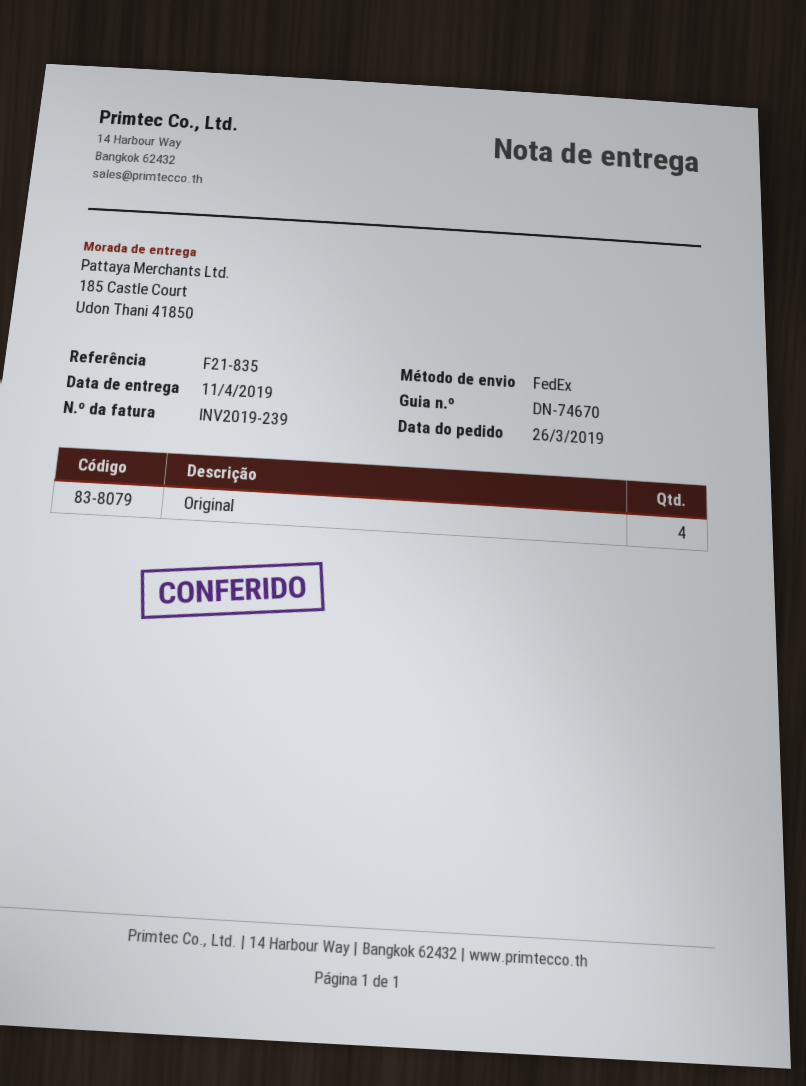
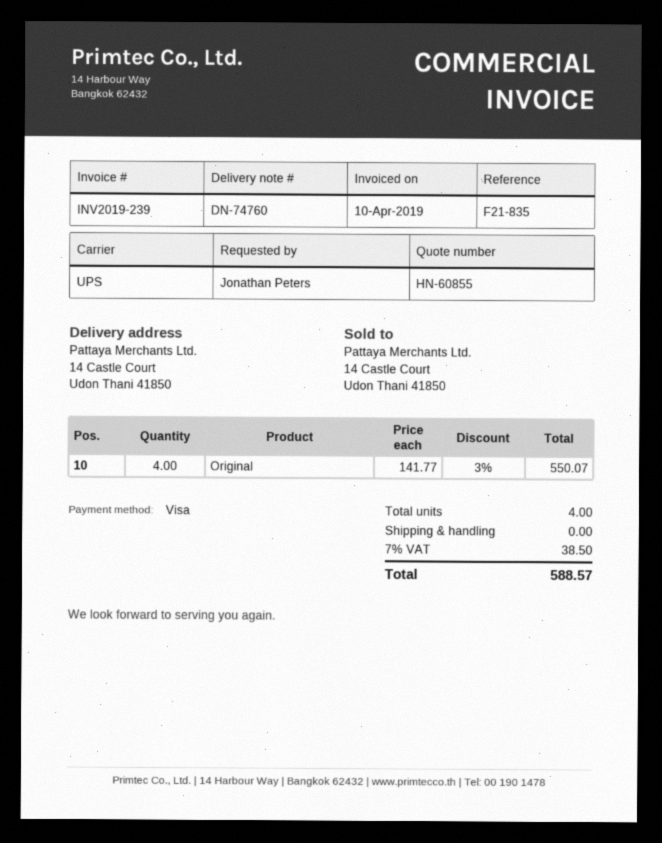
delivery note number: DN-74670 -> DN-74760
shipping method: FedEx -> UPS
ship to: 185 Castle Court, Udon Thani 41850 -> 14 Castle Court, Udon Thani 41850

